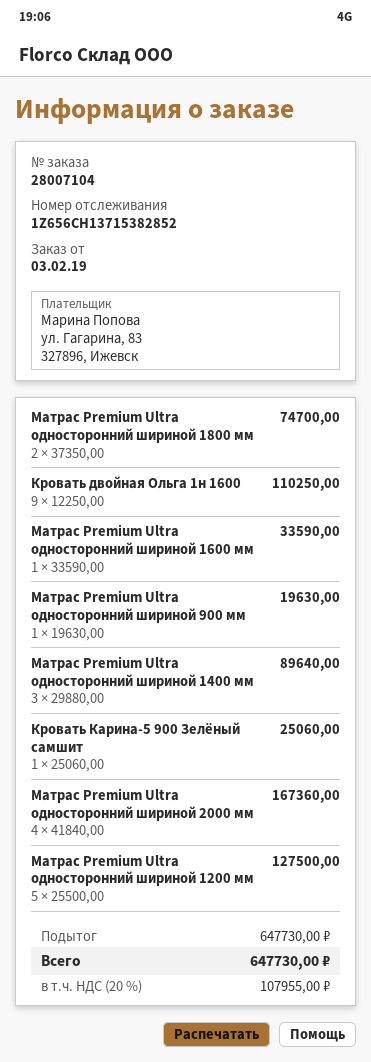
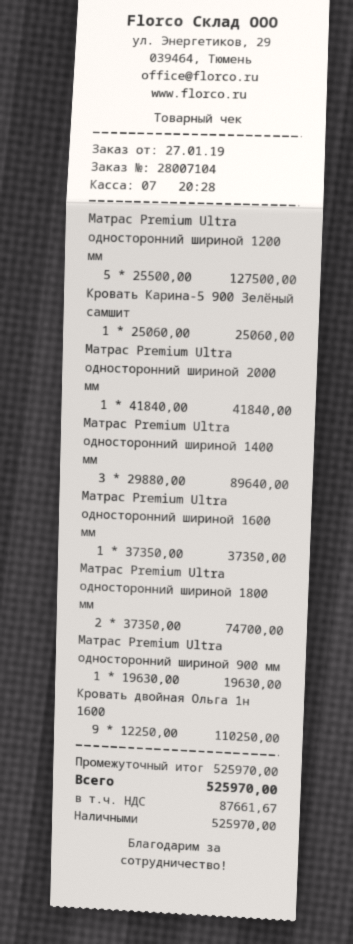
order date: 2019-02-03 -> 2019-01-27
Матрас Premium Ultra односторонний шириной 1600 мм: 1 x 33590.00 = 33590.00 -> 1 x 37350.00 = 37350.00
Матрас Premium Ultra односторонний шириной 2000 мм: 4 x 41840.00 = 167360.00 -> 1 x 41840.00 = 41840.00
subtotal: 647730.00 -> 525970.00
tax: 107955.00 -> 87661.67
total: 647730.00 -> 525970.00

